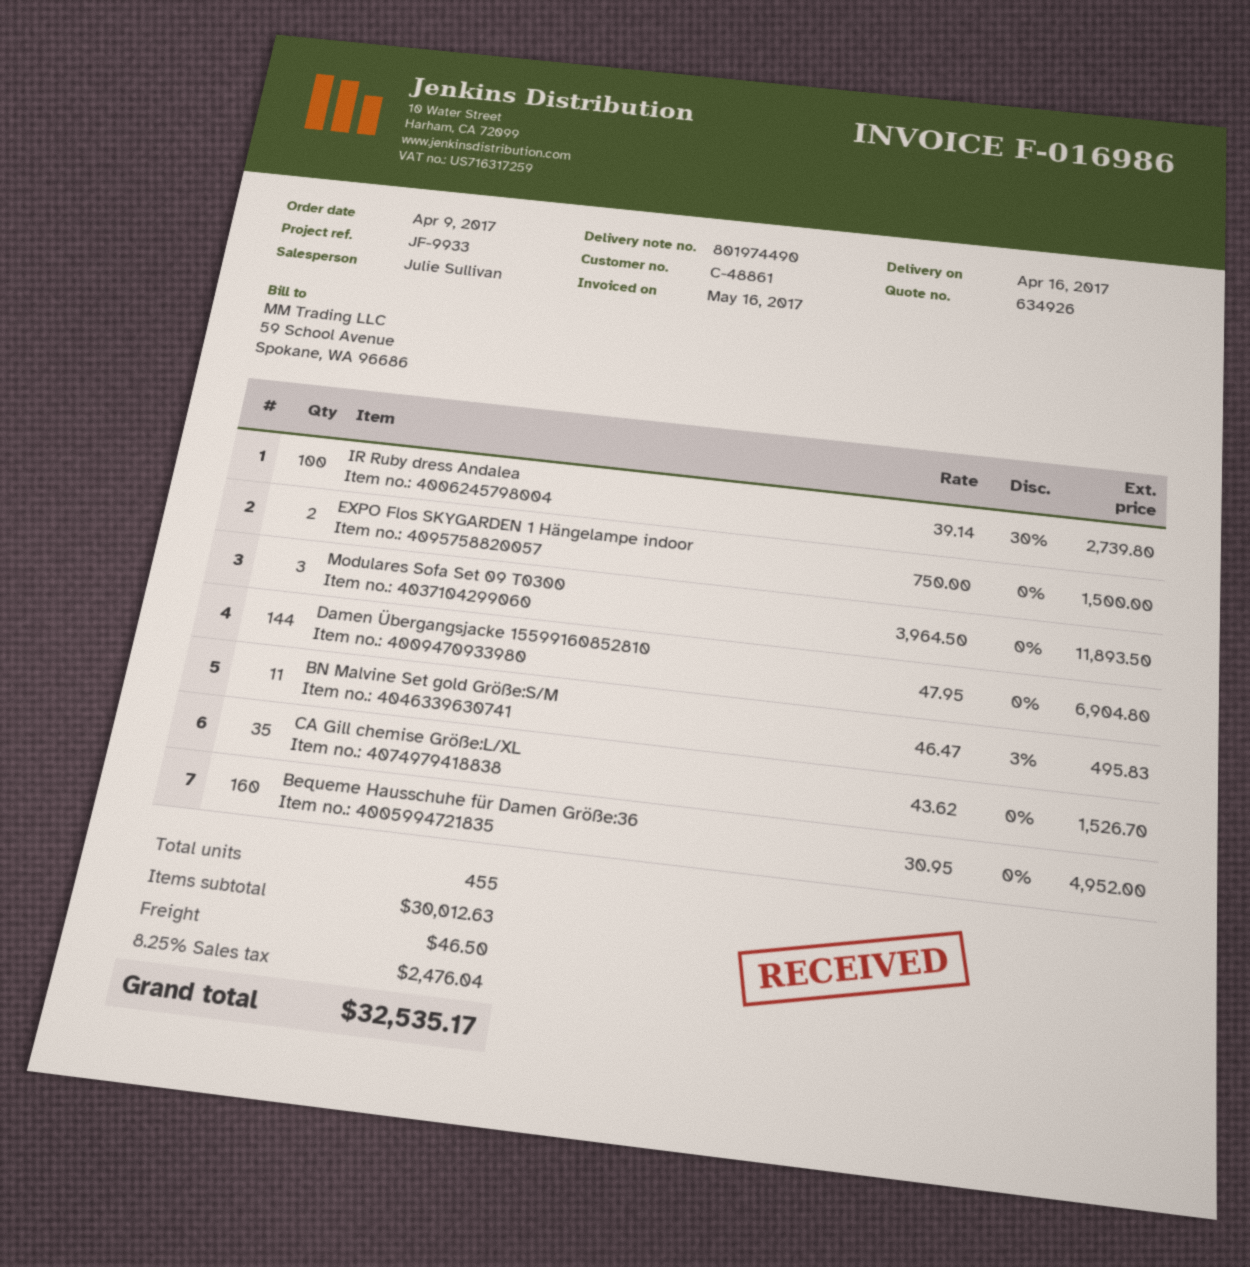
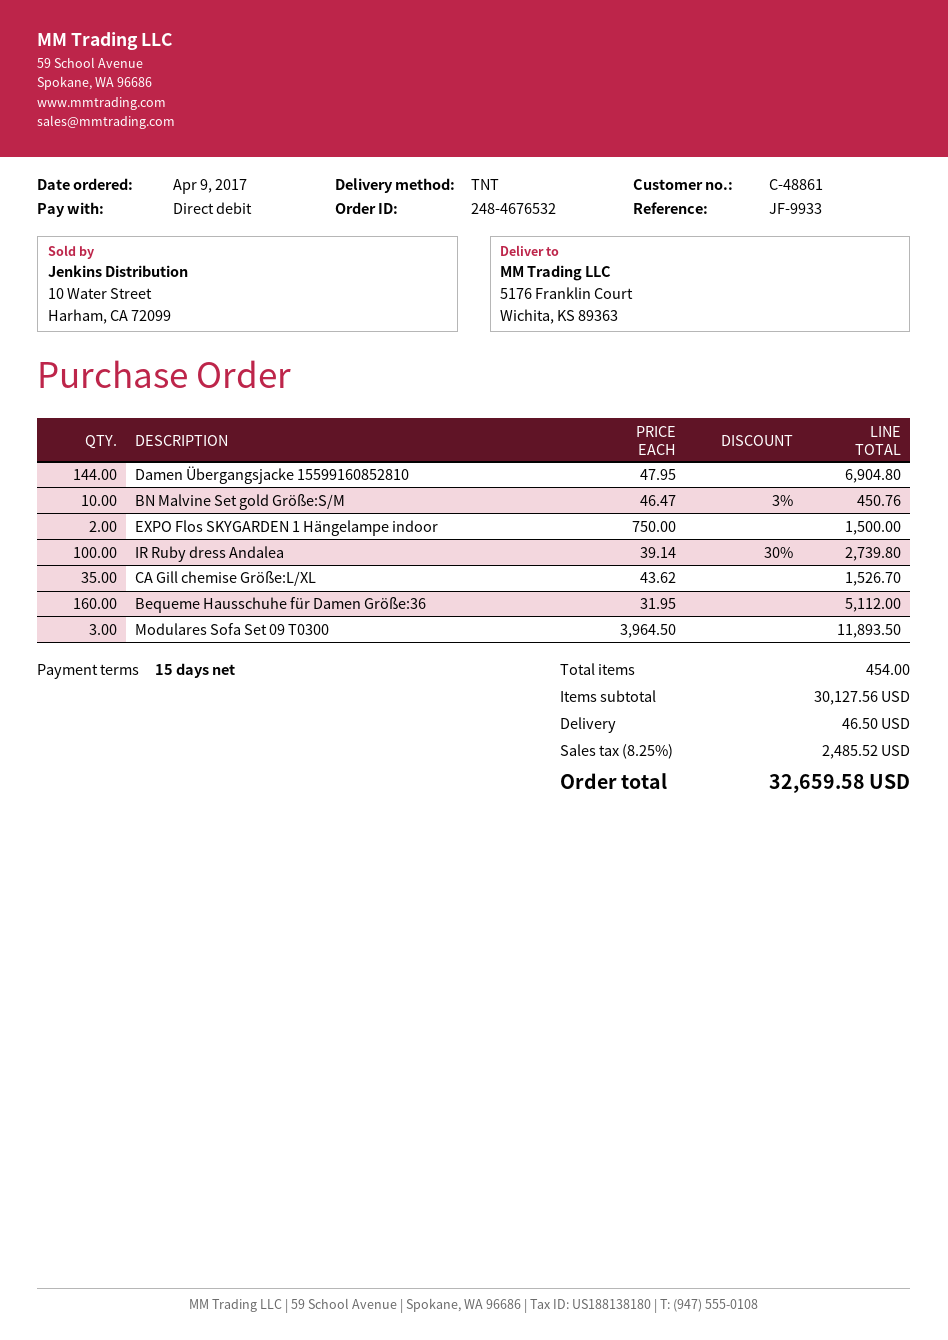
BN Malvine Set gold Größe:S/M: 11 x 46.47 - 3% = 495.83 -> 10 x 46.47 - 3% = 450.76
Bequeme Hausschuhe für Damen Größe:36: 160 x 30.95 = 4952.00 -> 160 x 31.95 = 5112.00
total quantity: 455 -> 454
subtotal: 30012.63 -> 30127.56
tax: 8.25% = 2476.04 -> 8.25% = 2485.52
total: 32535.17 -> 32659.58

